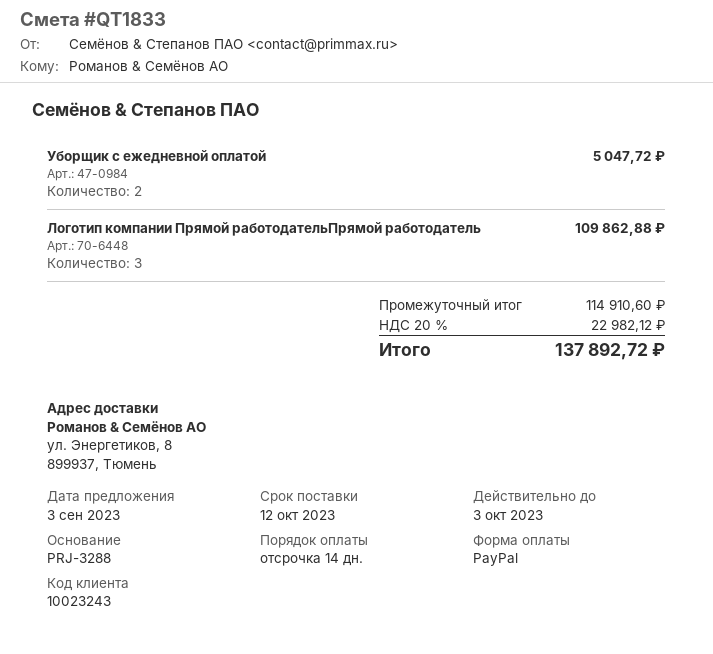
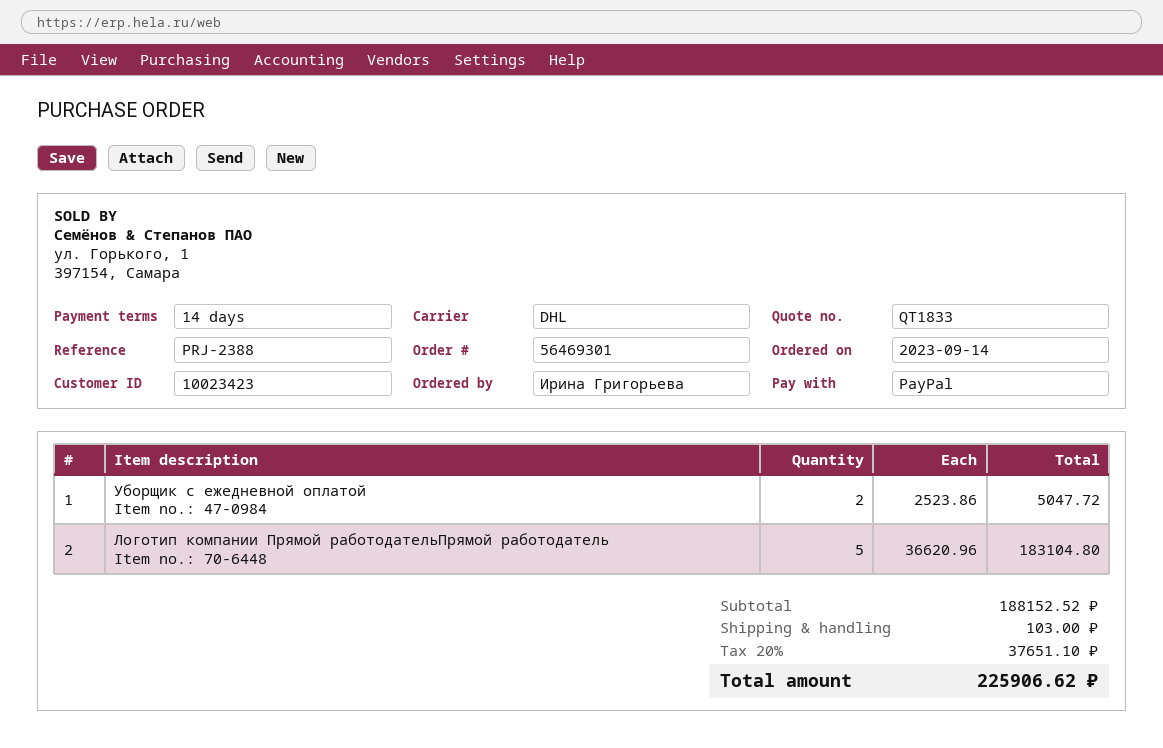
customer number: 10023243 -> 10023423
reference: PRJ-3288 -> PRJ-2388
Логотип компании Прямой работодательПрямой работодатель: 3 for 109862.88 -> 5 for 183104.80
subtotal: 114910.60 -> 188152.52
shipping: none -> 103.00
tax: 20% = 22982.12 -> 20% = 37651.10
total: 137892.72 -> 225906.62

